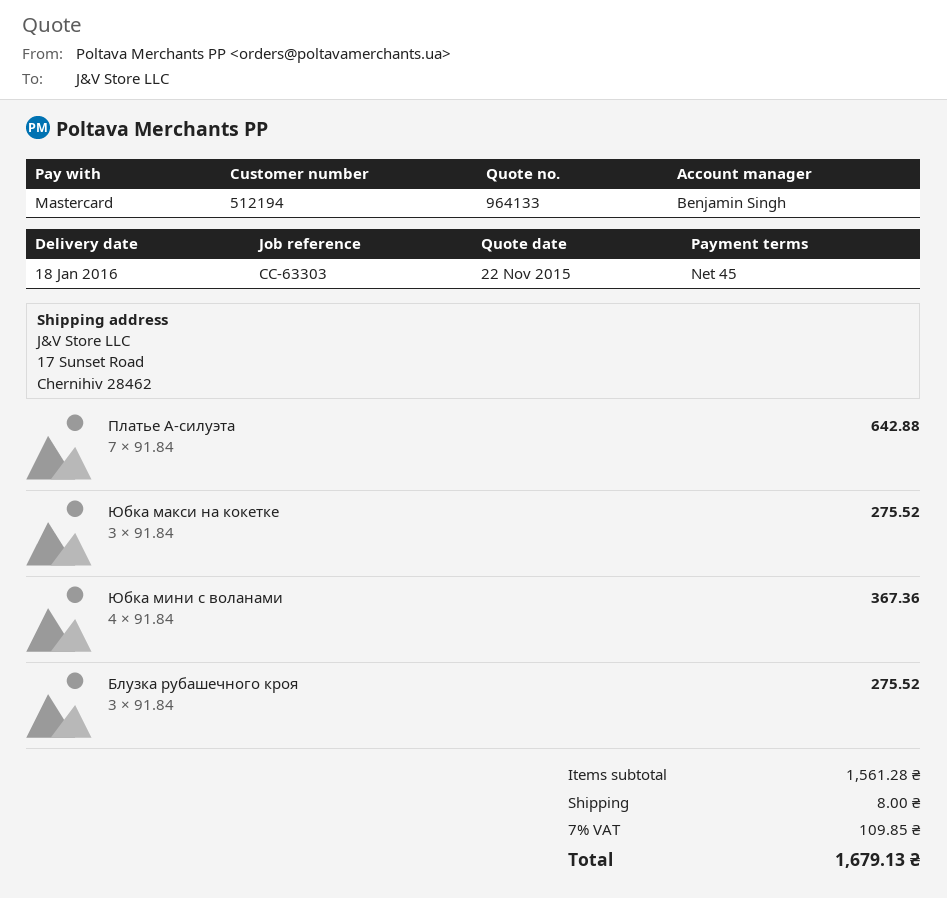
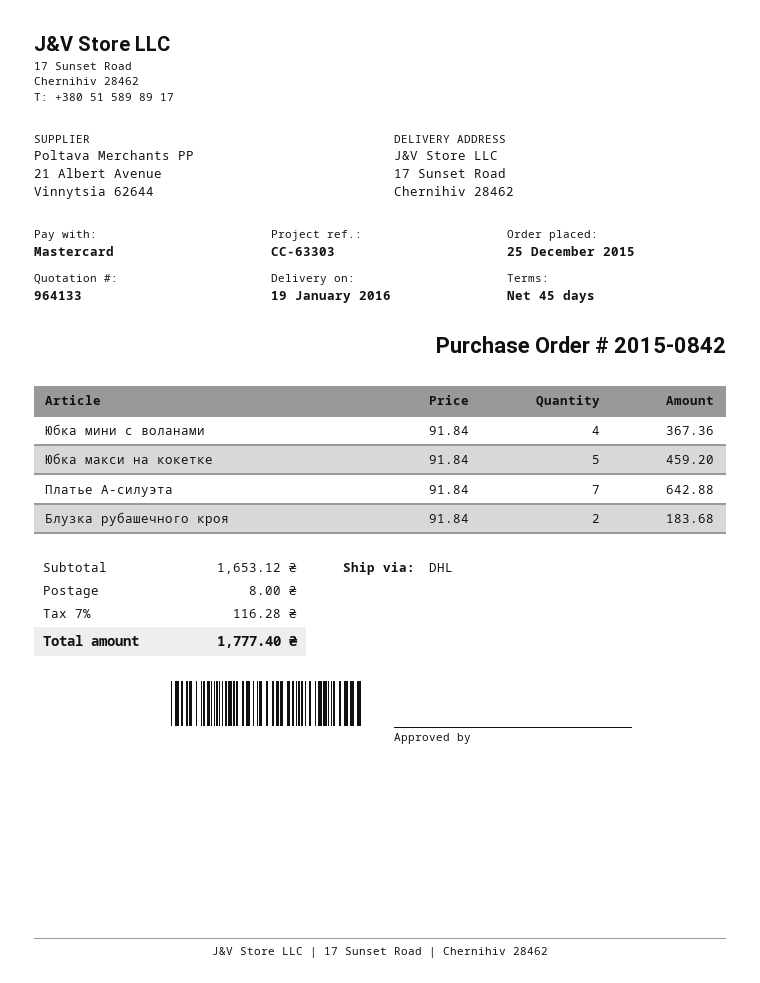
delivery date: 2016-01-18 -> 2016-01-19
Юбка макси на кокетке: 3 x 91.84 = 275.52 -> 5 x 91.84 = 459.20
Блузка рубашечного кроя: 3 x 91.84 = 275.52 -> 2 x 91.84 = 183.68
subtotal: 1561.28 -> 1653.12
tax: 7% = 109.85 -> 7% = 116.28
total: 1679.13 -> 1777.40

